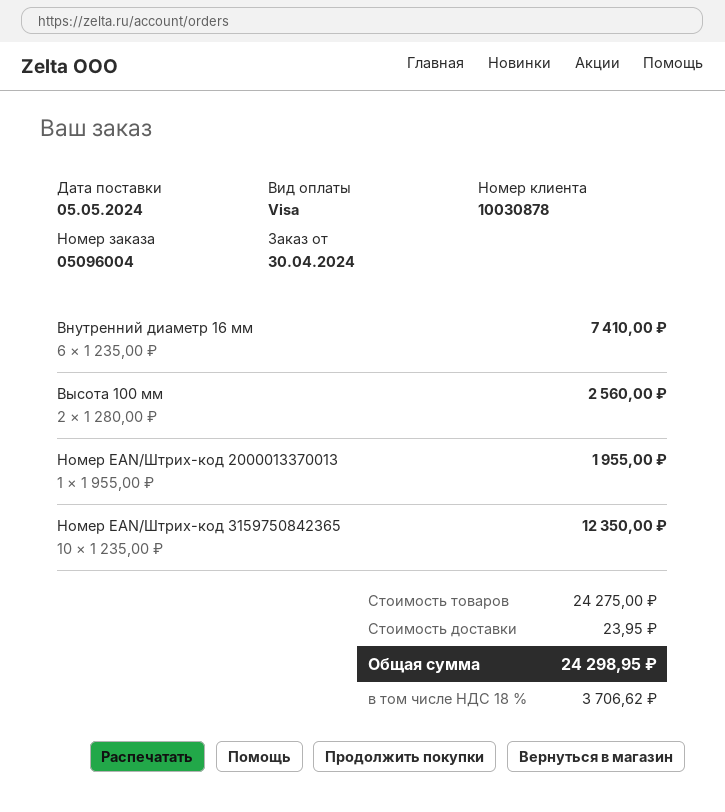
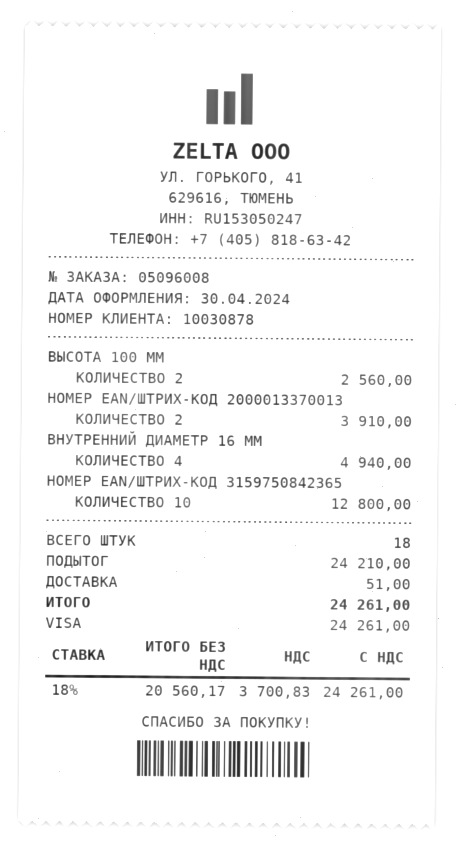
order number: 05096004 -> 05096008
Внутренний диаметр 16 мм: 6 for 7410.00 -> 4 for 4940.00
Номер EAN/Штрих-код 2000013370013: 1 for 1955.00 -> 2 for 3910.00
Номер EAN/Штрих-код 3159750842365: 10 for 12350.00 -> 10 for 12800.00
subtotal: 24275.00 -> 24210.00
shipping: 23.95 -> 51.00
tax: 18% = 3706.62 -> 18% = 3700.83
total: 24298.95 -> 24261.00

